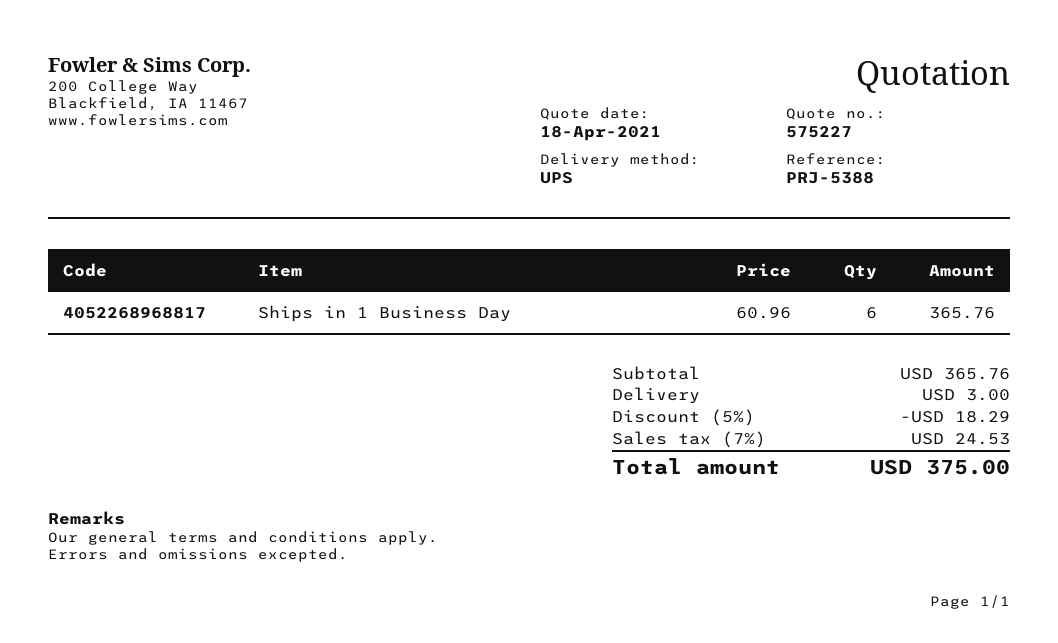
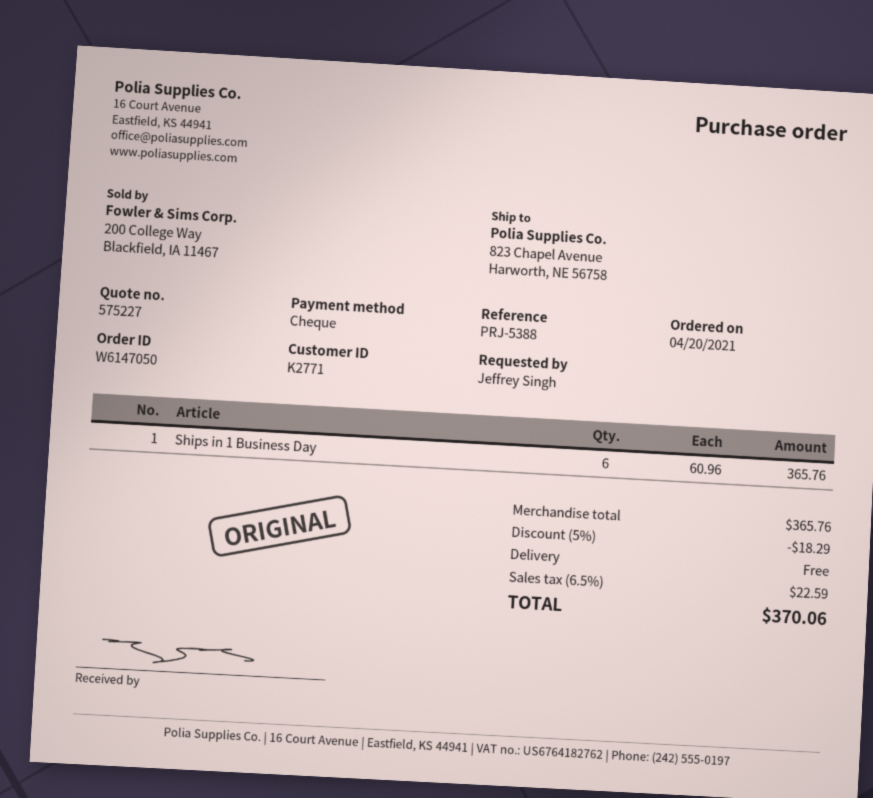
shipping: 3.00 -> 0.00
tax: 7% = 24.53 -> 6.5% = 22.59
total: 375.00 -> 370.06

